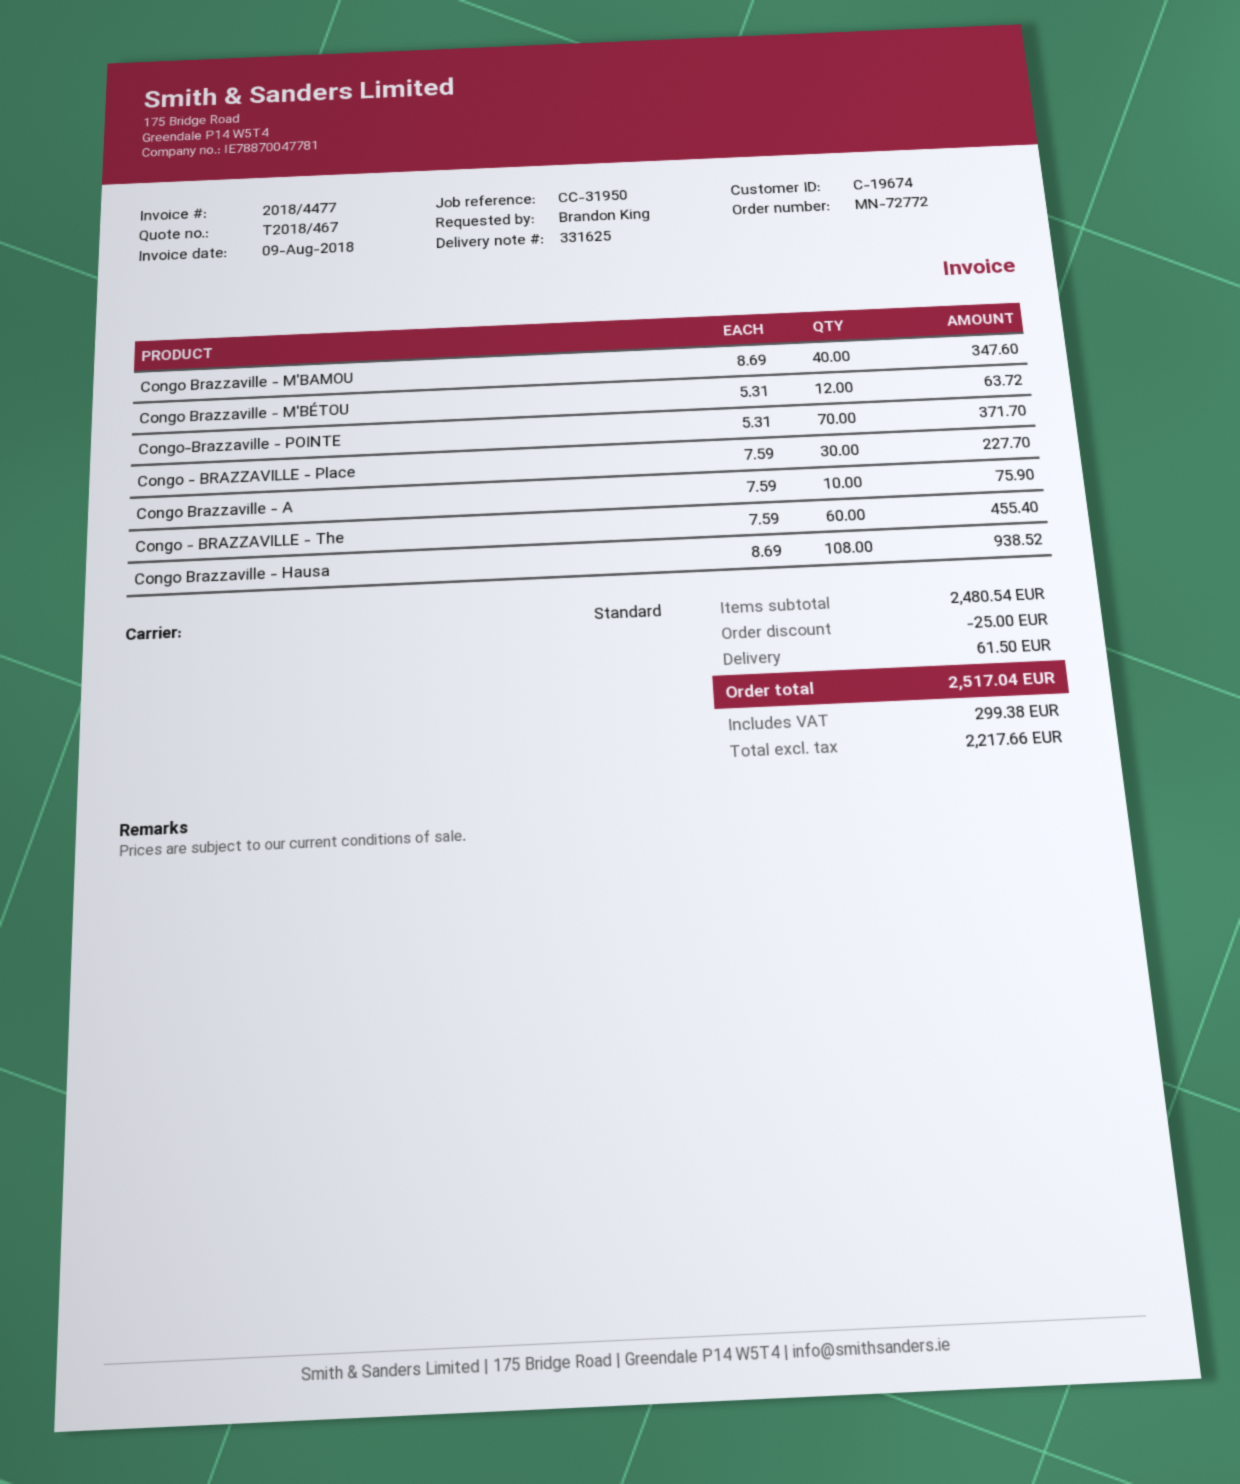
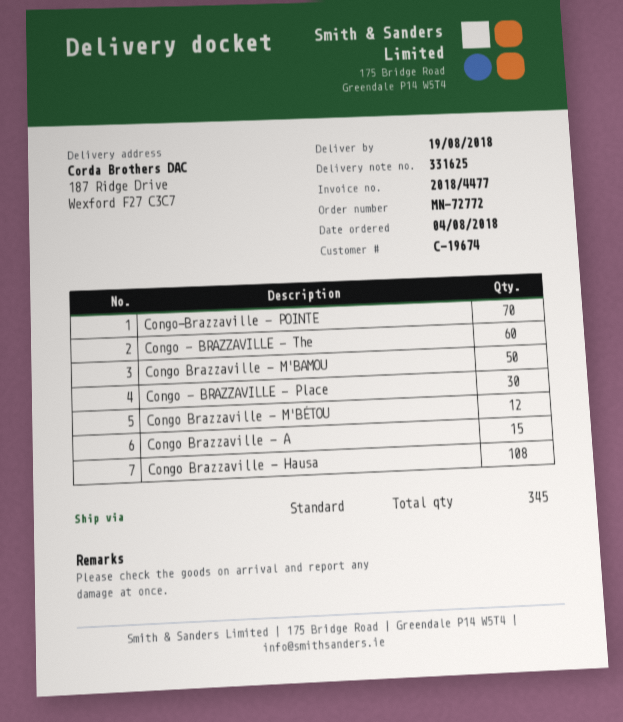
Congo Brazzaville - M'BAMOU: 40 -> 50
Congo Brazzaville - A: 10 -> 15

